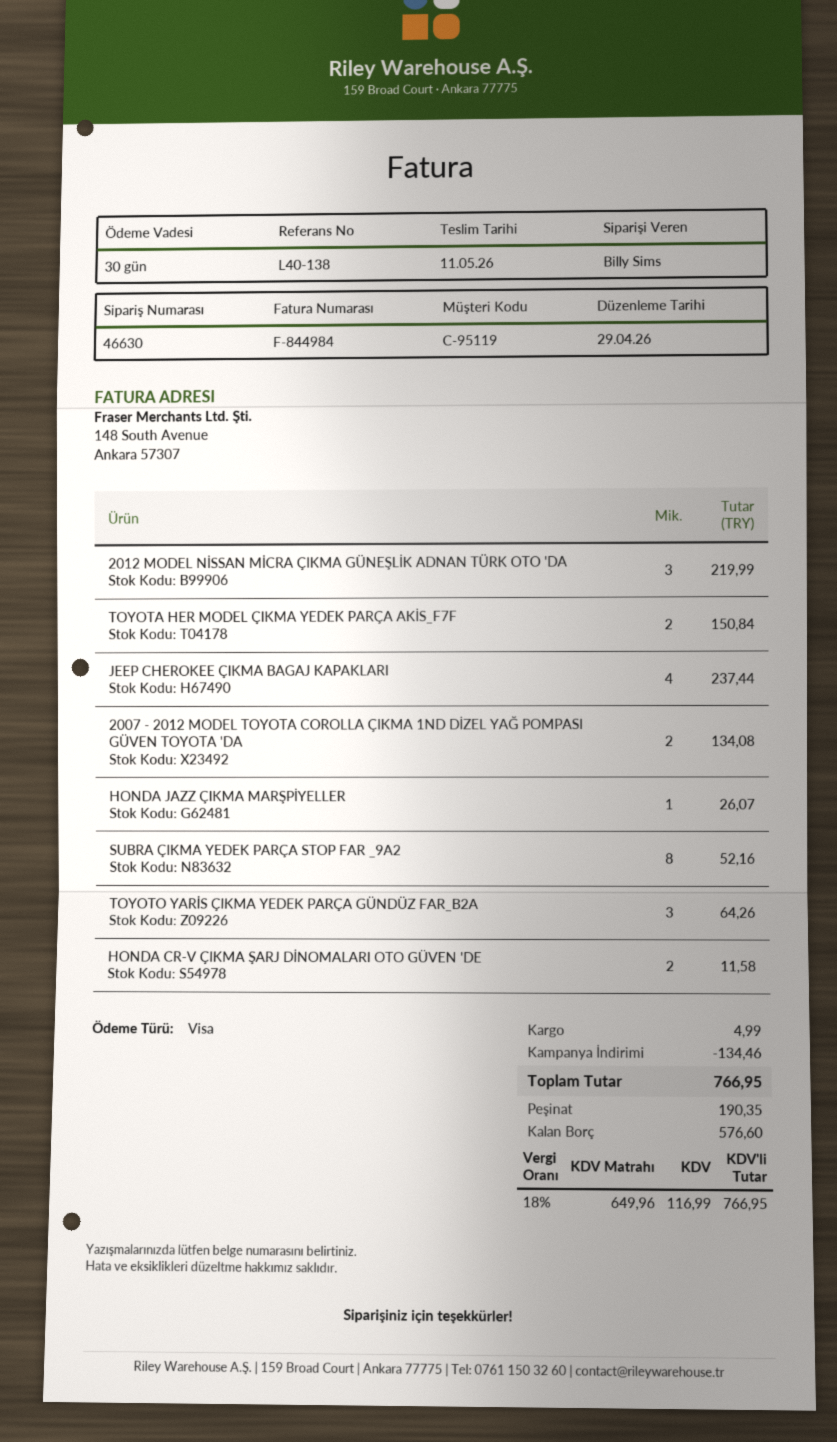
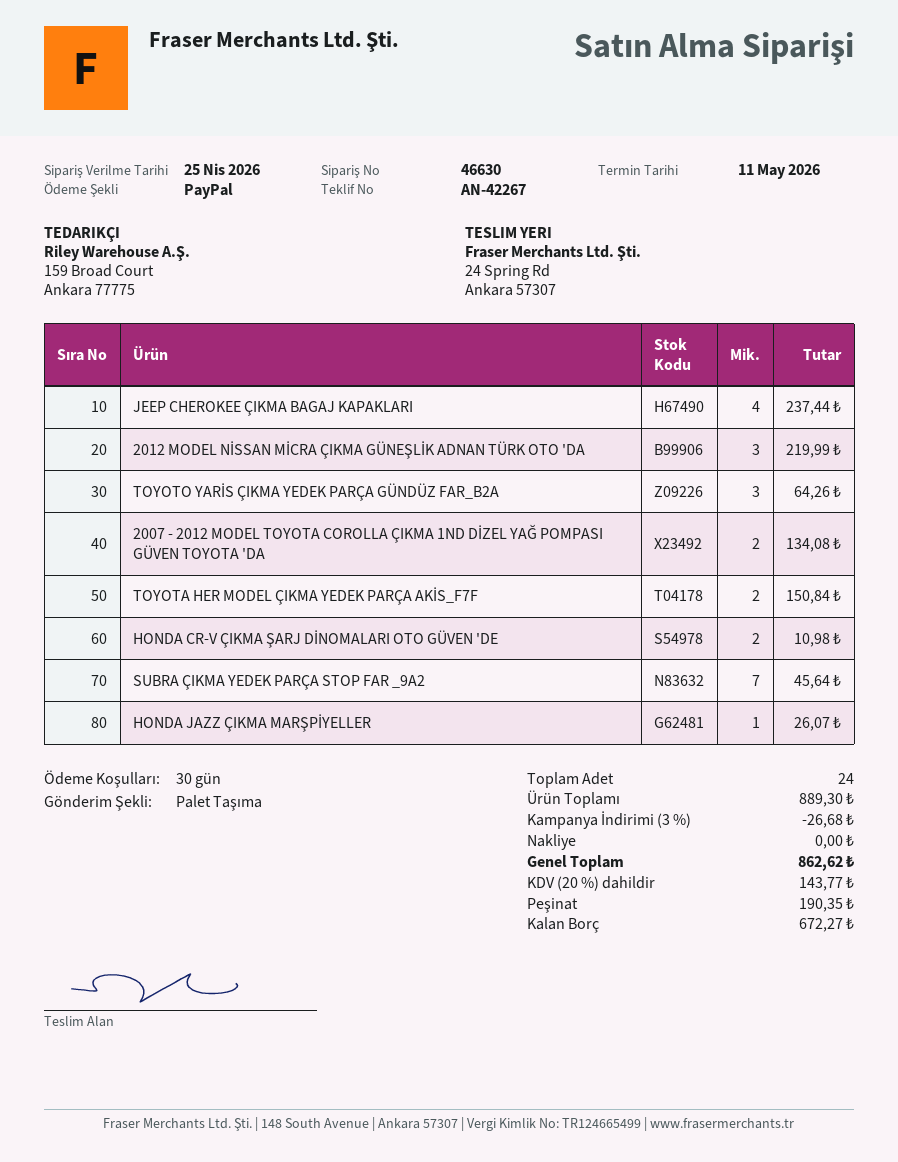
payment method: Visa -> PayPal
SUBRA ÇIKMA YEDEK PARÇA STOP FAR _9A2: 8 for 52.16 -> 7 for 45.64
HONDA CR-V ÇIKMA ŞARJ DİNOMALARI OTO GÜVEN 'DE: 2 for 11.58 -> 2 for 10.98
discount: 134.46 -> 26.68
shipping: 4.99 -> 0.00
tax: 18% = 116.99 -> 20% = 143.77
total: 766.95 -> 862.62
balance: 576.60 -> 672.27

